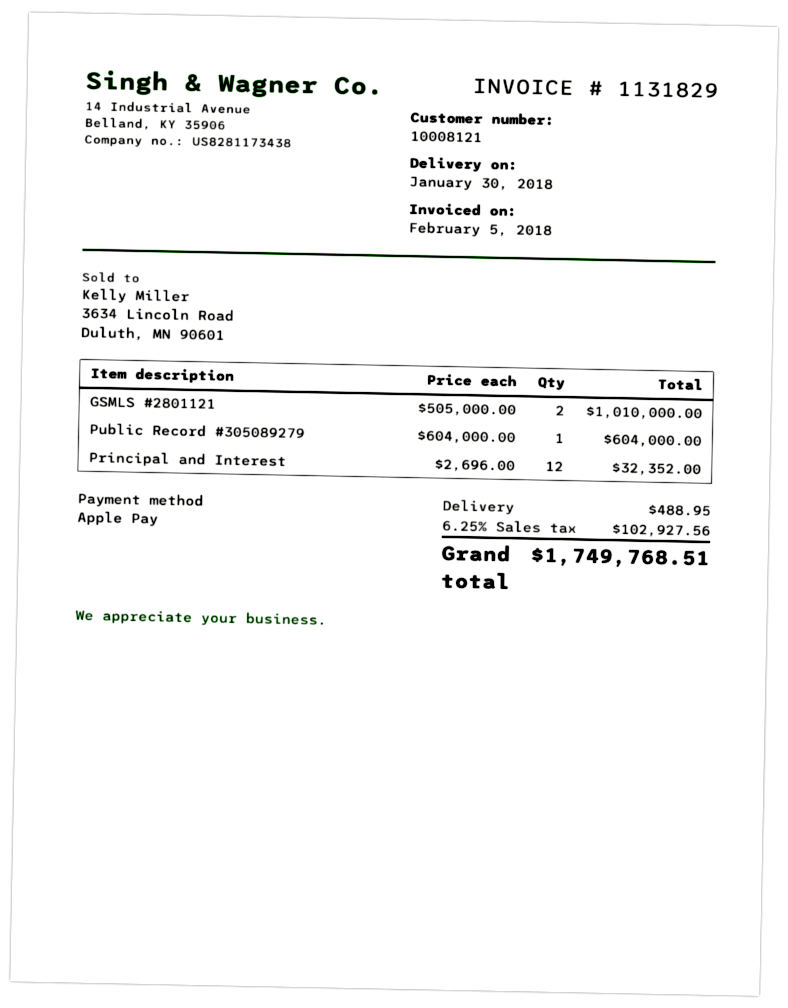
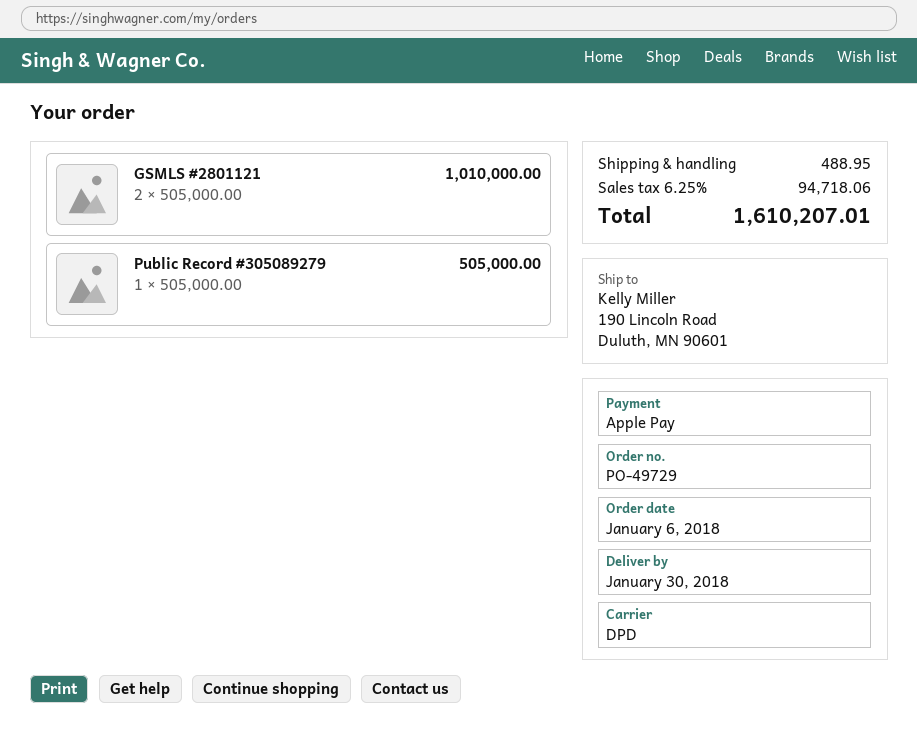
Public Record #305089279: 1 x 604000.00 = 604000.00 -> 1 x 505000.00 = 505000.00
Principal and Interest: 12 x 2696.00 = 32352.00 -> none
tax: 6.25% = 102927.56 -> 6.25% = 94718.06
total: 1749768.51 -> 1610207.01

